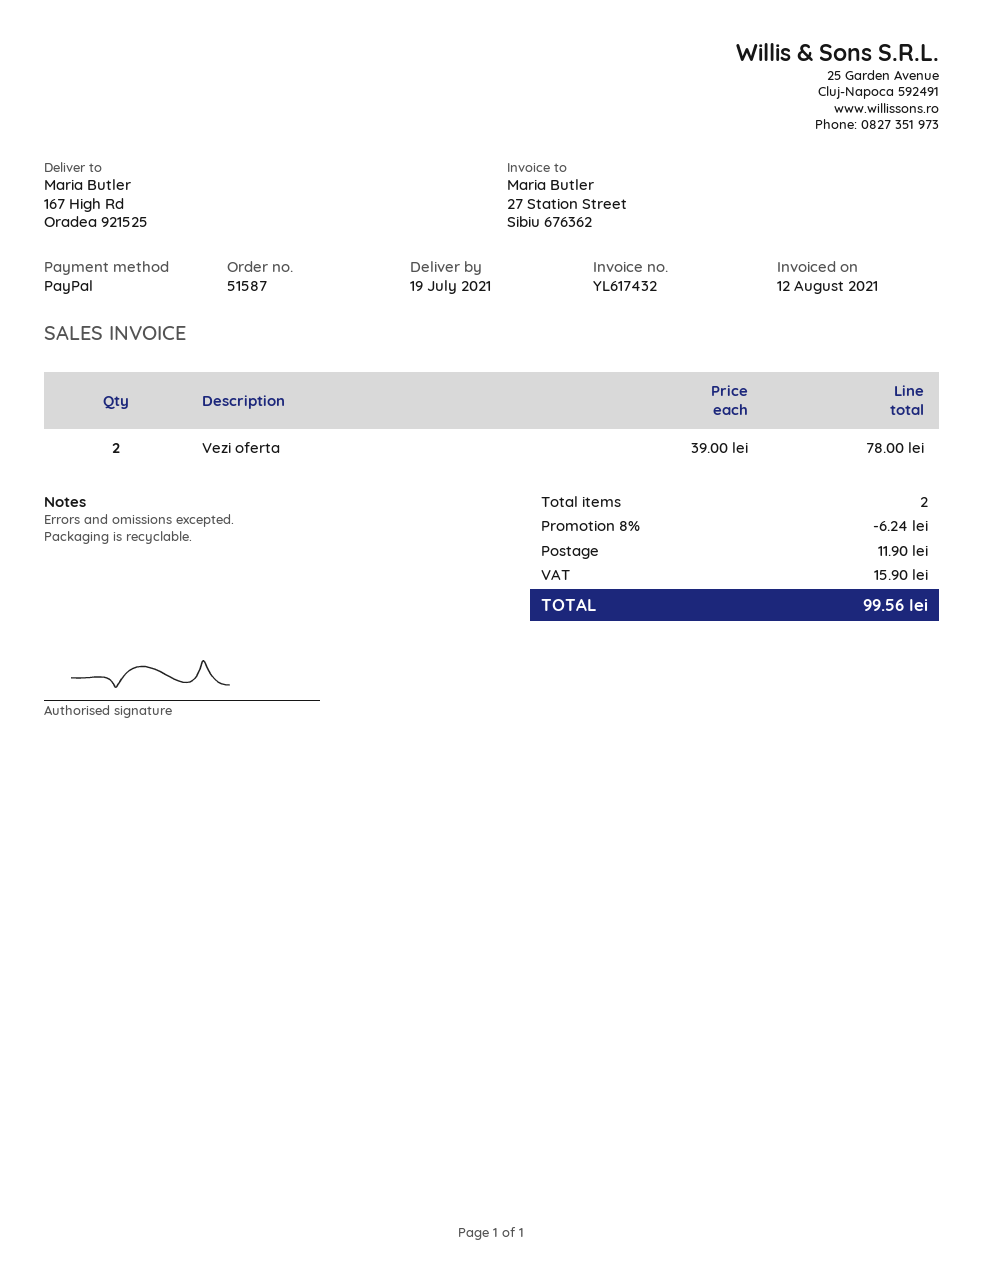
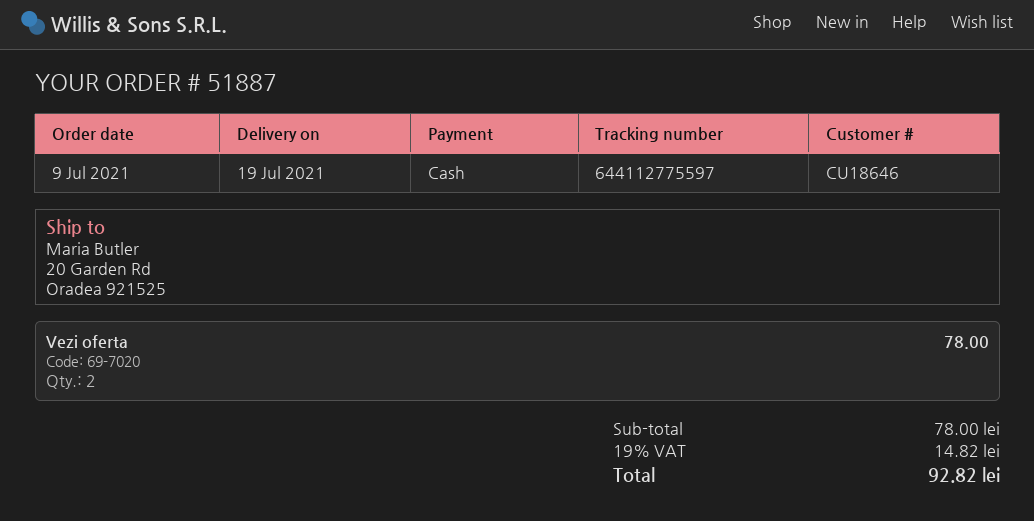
order number: 51587 -> 51887
payment method: PayPal -> cash
ship to: 167 High Rd, Oradea 921525 -> 20 Garden Rd, Oradea 921525
discount: 8% = 6.24 -> none
shipping: 11.90 -> none
tax: 15.90 -> 14.82
total: 99.56 -> 92.82

